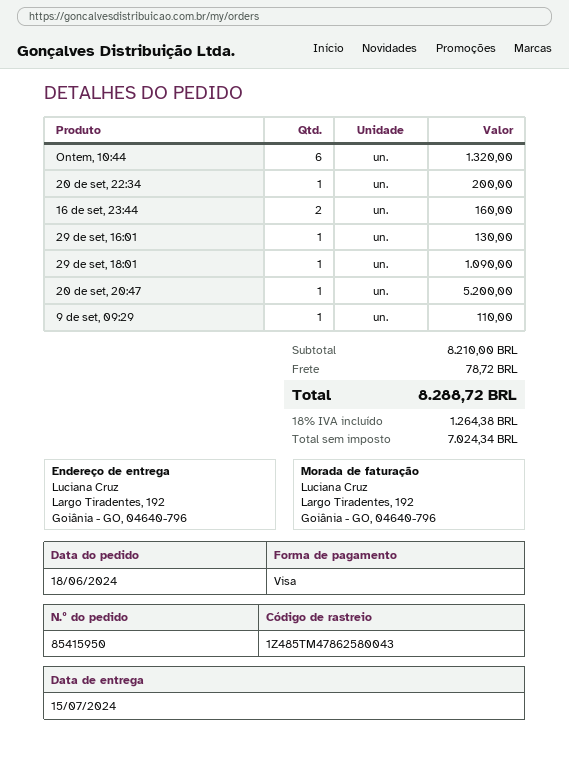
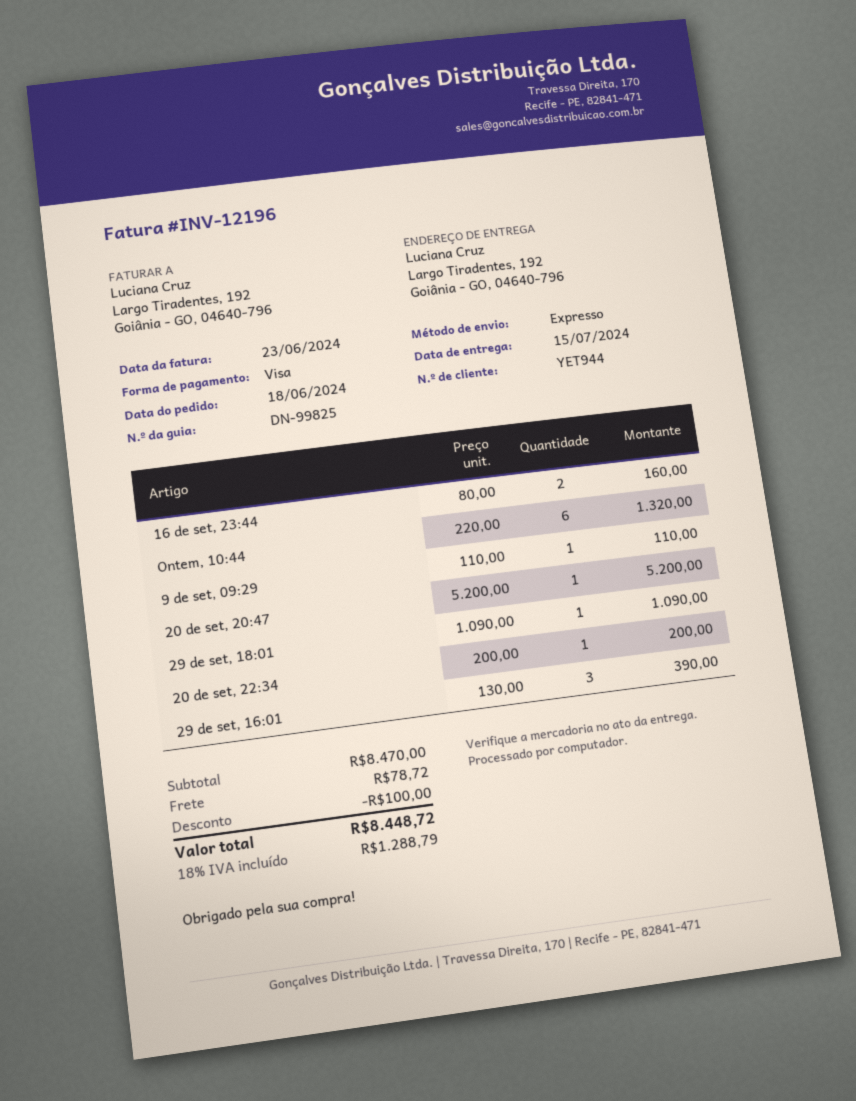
29 de set, 16:01: 1 for 130.00 -> 3 for 390.00
subtotal: 8210.00 -> 8470.00
discount: none -> 100.00
tax: 18% = 1264.38 -> 18% = 1288.79
total: 8288.72 -> 8448.72

